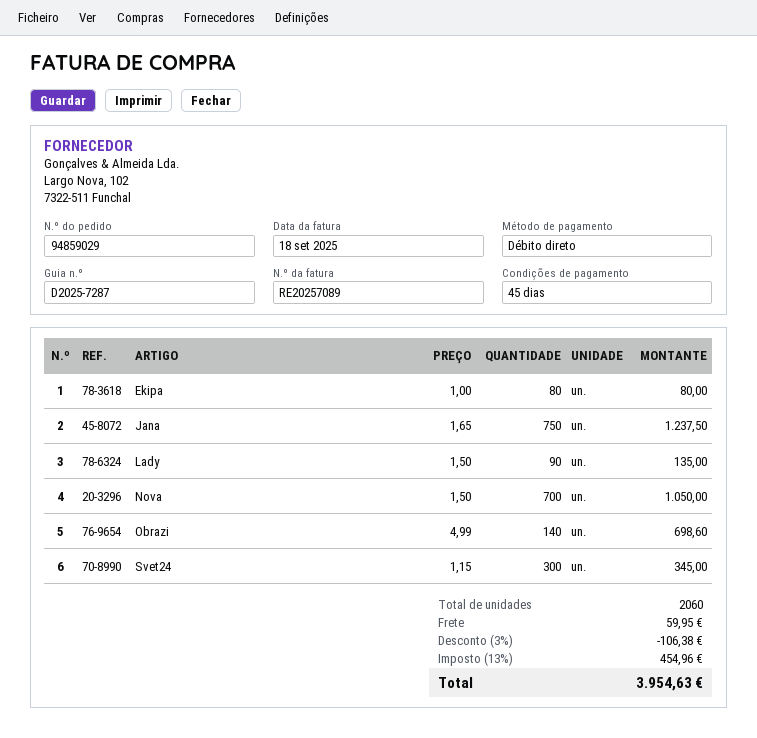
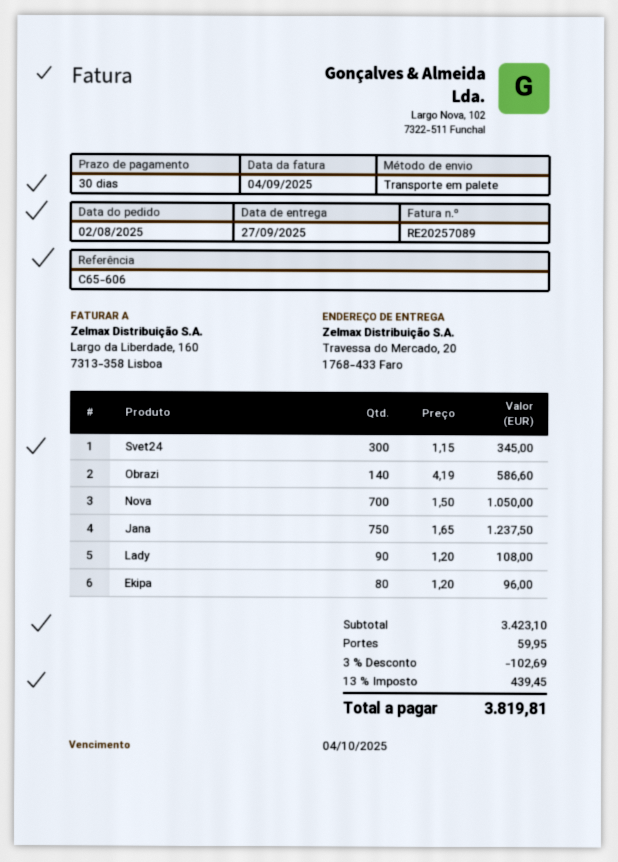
invoice date: 2025-09-18 -> 2025-09-04
payment terms: 45 days -> 30 days
Ekipa: 80 x 1.00 = 80.00 -> 80 x 1.20 = 96.00
Lady: 90 x 1.50 = 135.00 -> 90 x 1.20 = 108.00
Obrazi: 140 x 4.99 = 698.60 -> 140 x 4.19 = 586.60
discount: 3% = 106.38 -> 3% = 102.69
tax: 13% = 454.96 -> 13% = 439.45
total: 3954.63 -> 3819.81

